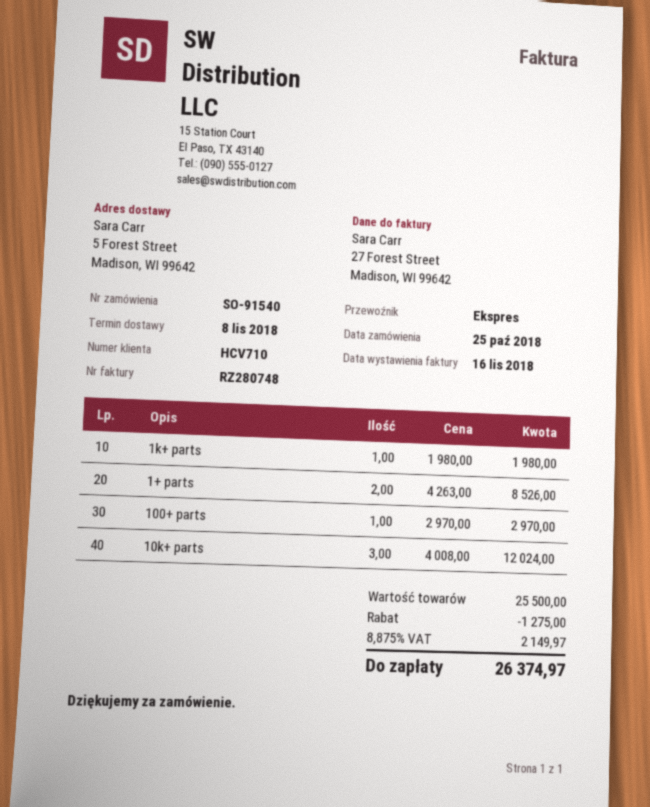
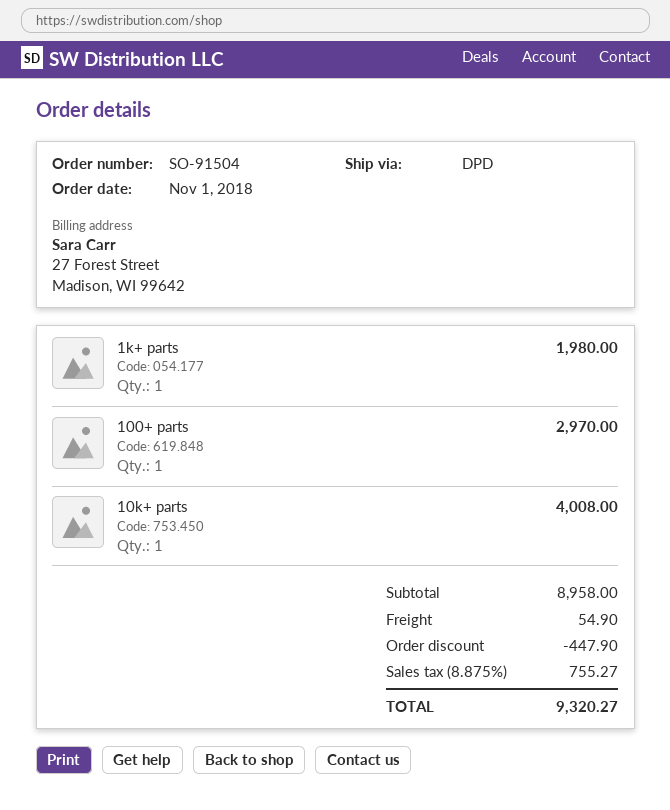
order number: SO-91540 -> SO-91504
order date: 2018-10-25 -> 2018-11-01
shipping method: express -> DPD
1+ parts: 2 for 8526.00 -> none
10k+ parts: 3 for 12024.00 -> 1 for 4008.00
subtotal: 25500.00 -> 8958.00
discount: 1275.00 -> 447.90
shipping: none -> 54.90
tax: 8.875% = 2149.97 -> 8.875% = 755.27
total: 26374.97 -> 9320.27

